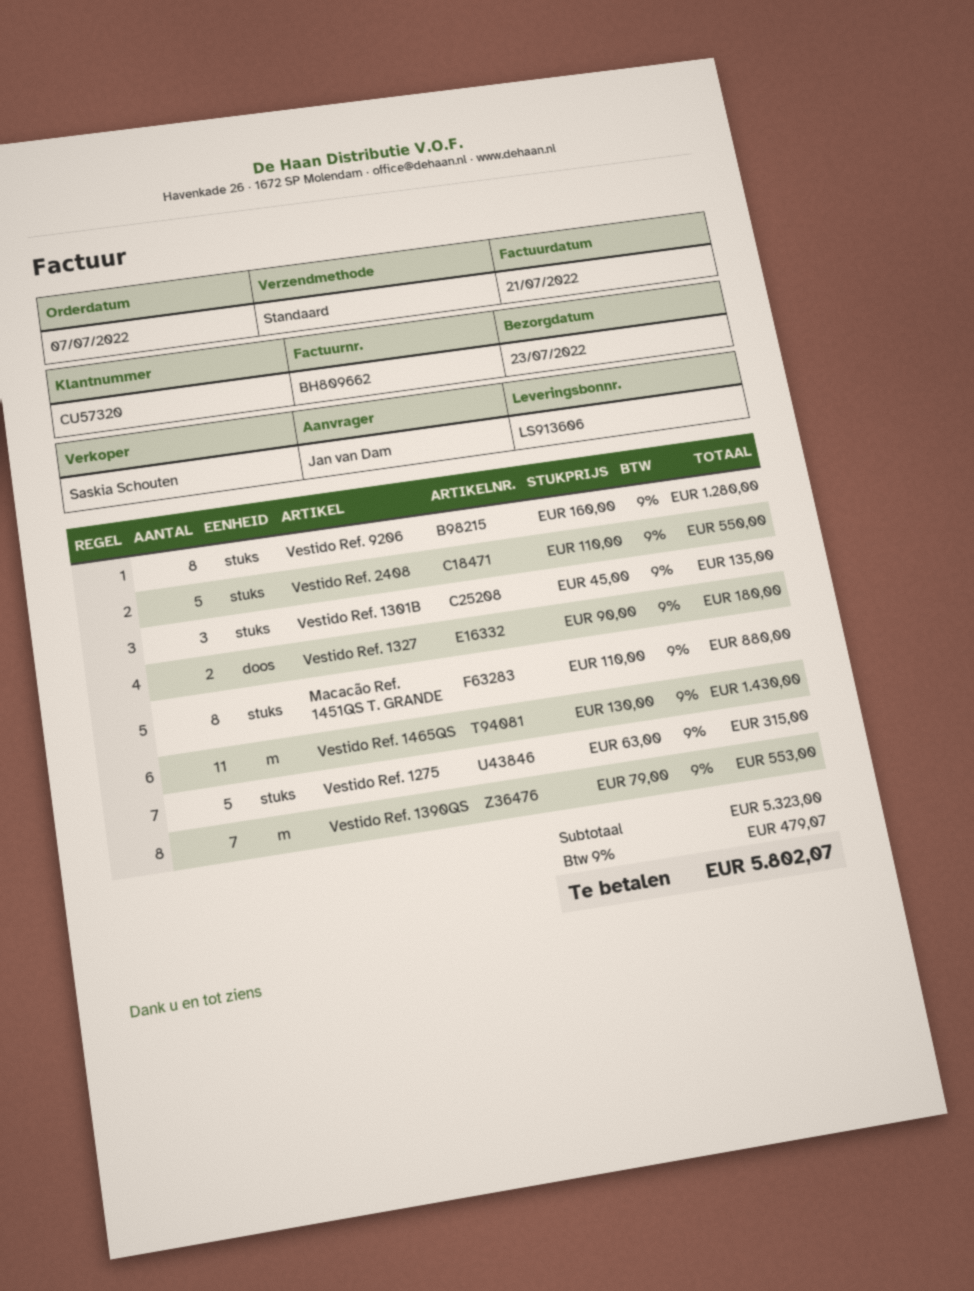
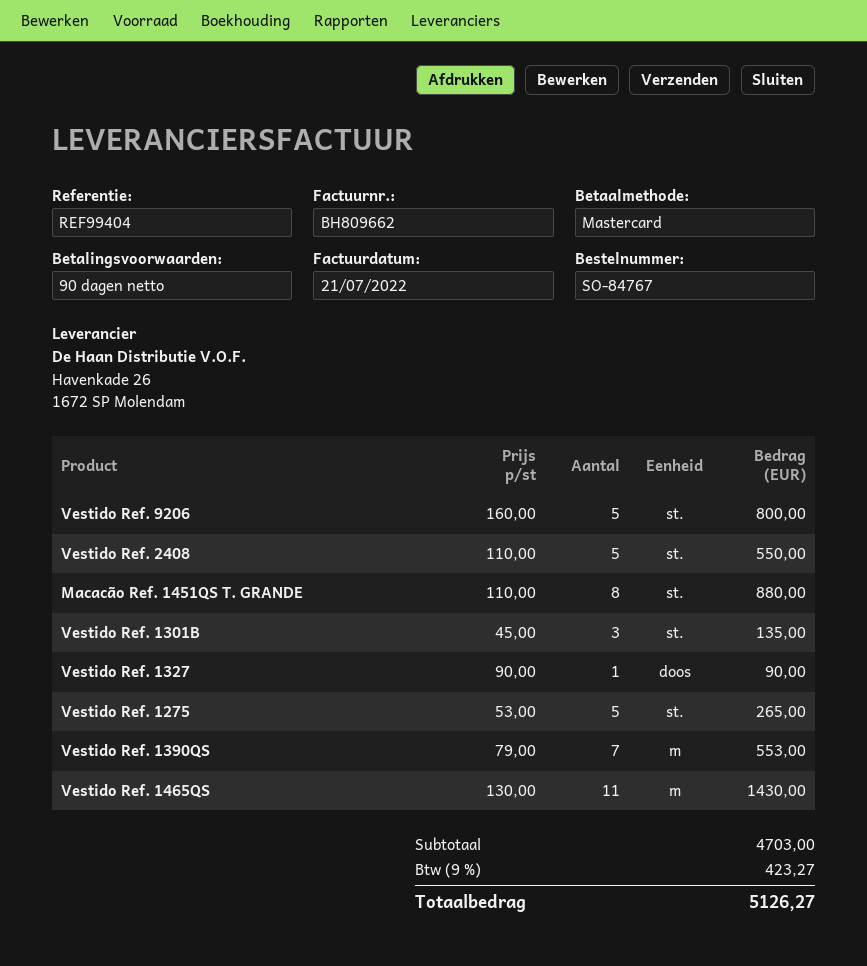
Vestido Ref. 9206: 8 x 160.00 = 1280.00 -> 5 x 160.00 = 800.00
Vestido Ref. 1327: 2 x 90.00 = 180.00 -> 1 x 90.00 = 90.00
Vestido Ref. 1275: 5 x 63.00 = 315.00 -> 5 x 53.00 = 265.00
subtotal: 5323.00 -> 4703.00
tax: 9% = 479.07 -> 9% = 423.27
total: 5802.07 -> 5126.27

